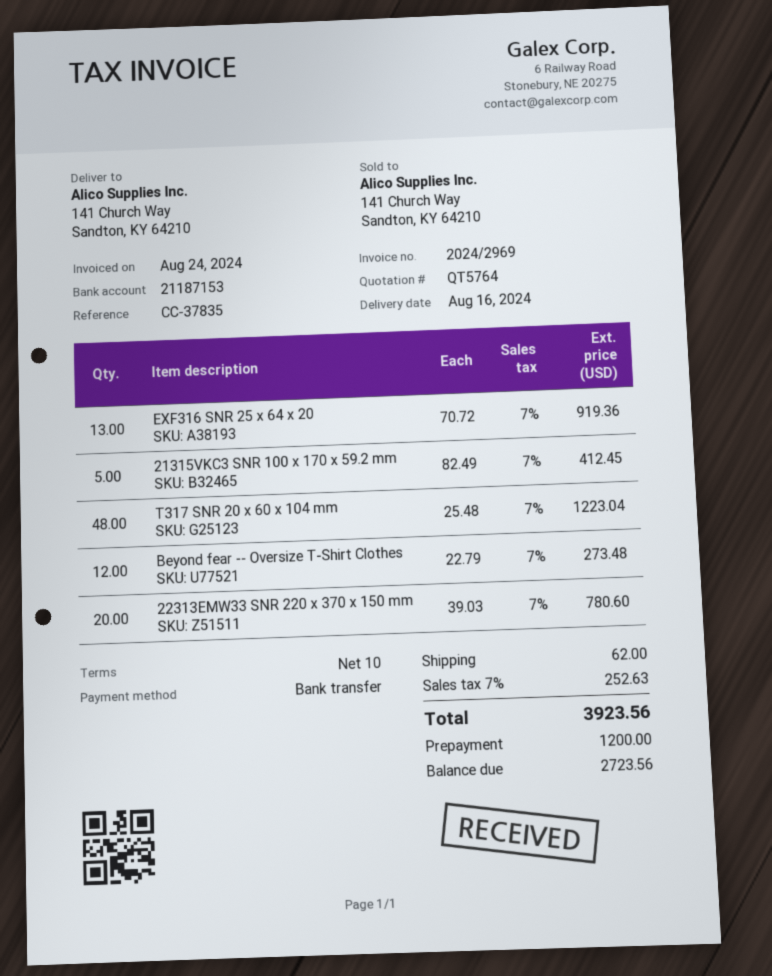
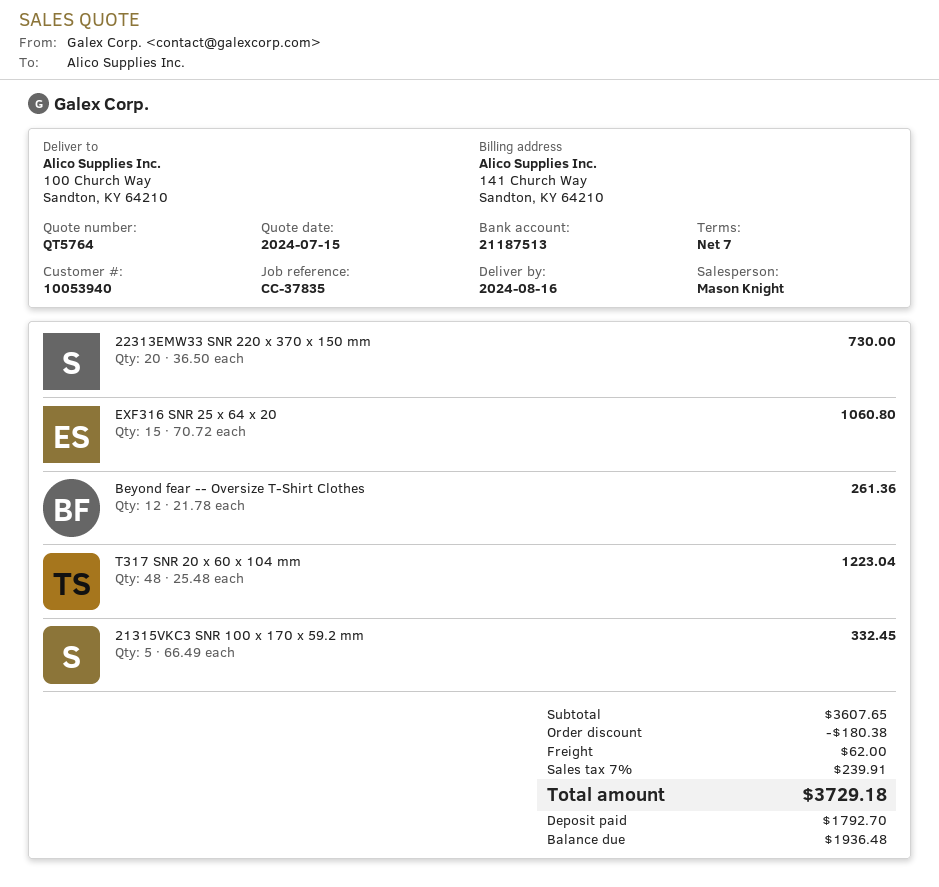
payment terms: 10 days -> 7 days
bank account: 21187153 -> 21187513
ship to: 141 Church Way, Sandton, KY 64210 -> 100 Church Way, Sandton, KY 64210
EXF316 SNR 25 x 64 x 20: 13 x 70.72 = 919.36 -> 15 x 70.72 = 1060.80
21315VKC3 SNR 100 x 170 x 59.2 mm: 5 x 82.49 = 412.45 -> 5 x 66.49 = 332.45
Beyond fear -- Oversize T-Shirt Clothes: 12 x 22.79 = 273.48 -> 12 x 21.78 = 261.36
22313EMW33 SNR 220 x 370 x 150 mm: 20 x 39.03 = 780.60 -> 20 x 36.50 = 730.00
discount: none -> 180.38
tax: 7% = 252.63 -> 7% = 239.91
total: 3923.56 -> 3729.18
deposit: 1200.00 -> 1792.70
balance: 2723.56 -> 1936.48

